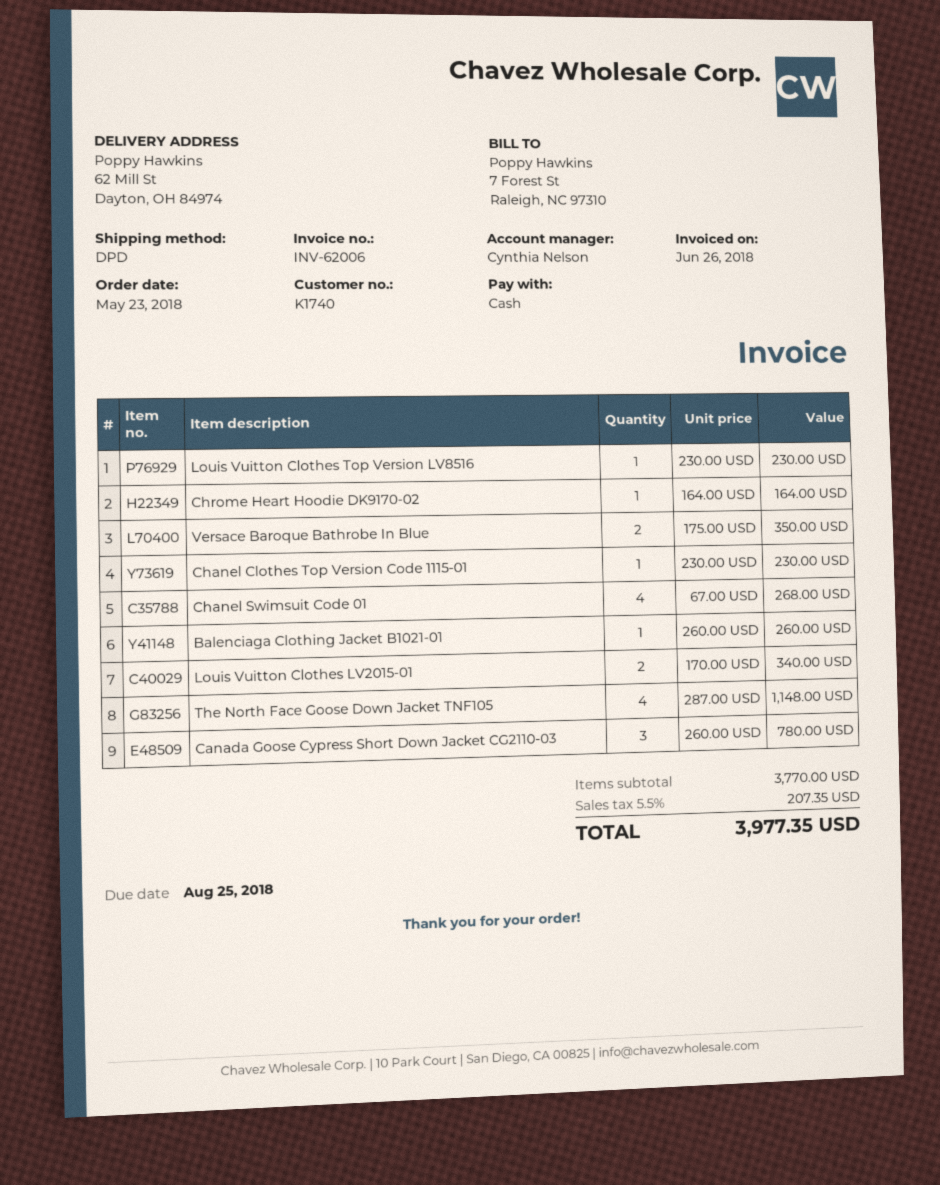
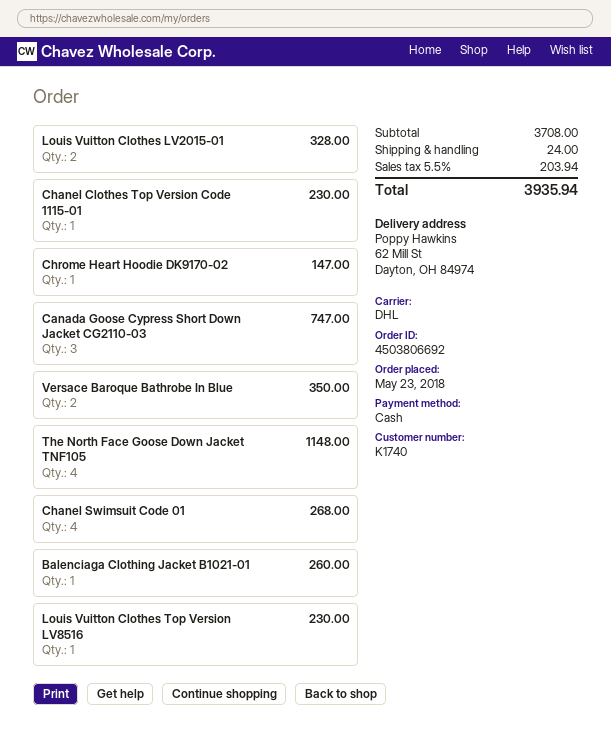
shipping method: DPD -> DHL
Chrome Heart Hoodie DK9170-02: 1 for 164.00 -> 1 for 147.00
Louis Vuitton Clothes LV2015-01: 2 for 340.00 -> 2 for 328.00
Canada Goose Cypress Short Down Jacket CG2110-03: 3 for 780.00 -> 3 for 747.00
subtotal: 3770.00 -> 3708.00
shipping: none -> 24.00
tax: 5.5% = 207.35 -> 5.5% = 203.94
total: 3977.35 -> 3935.94

